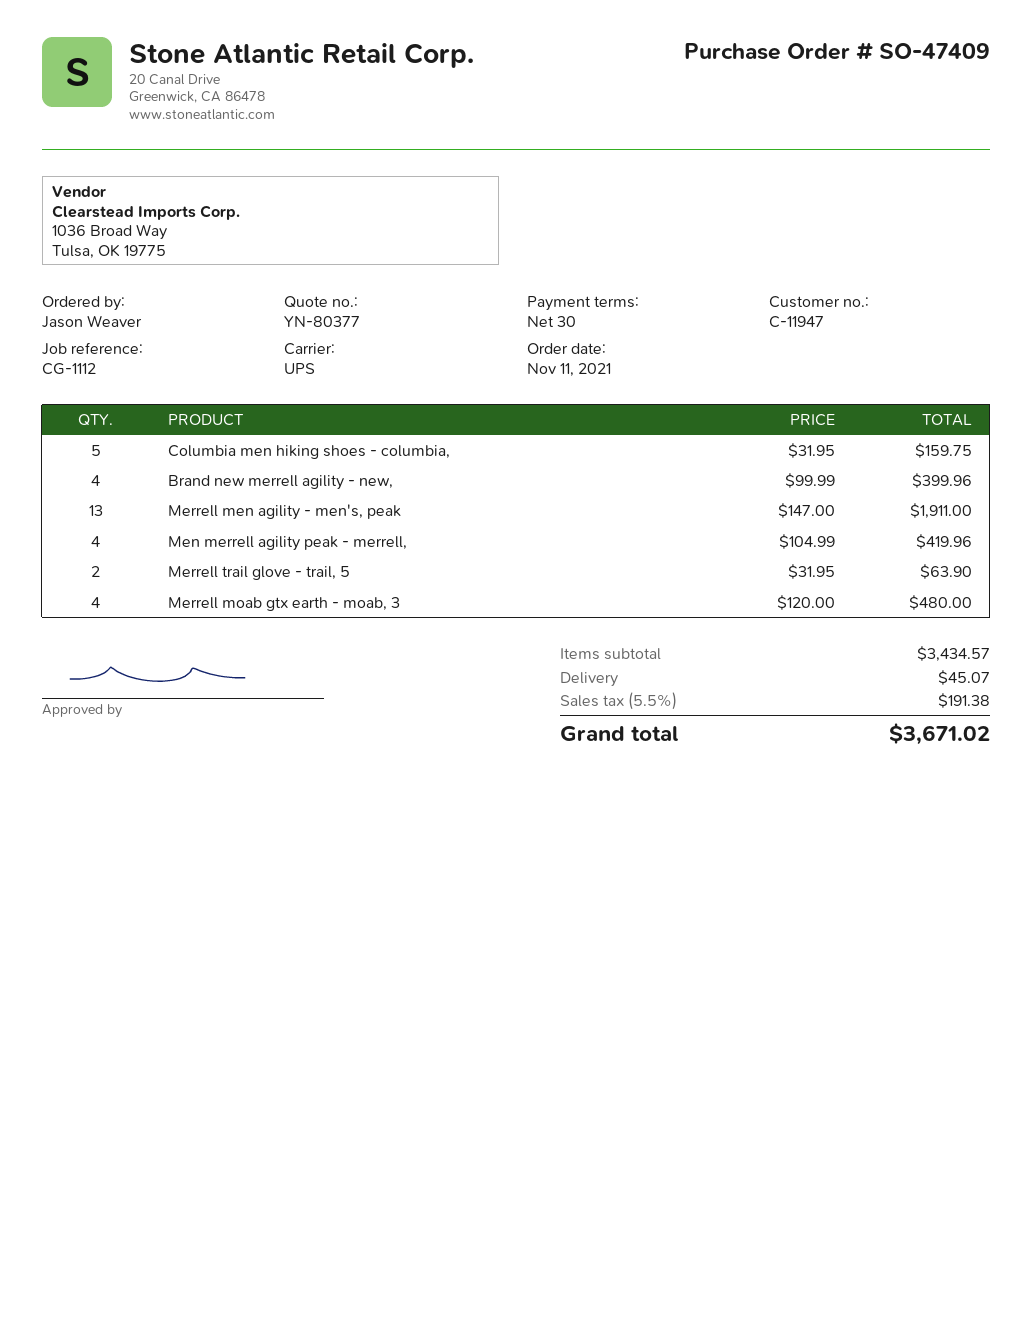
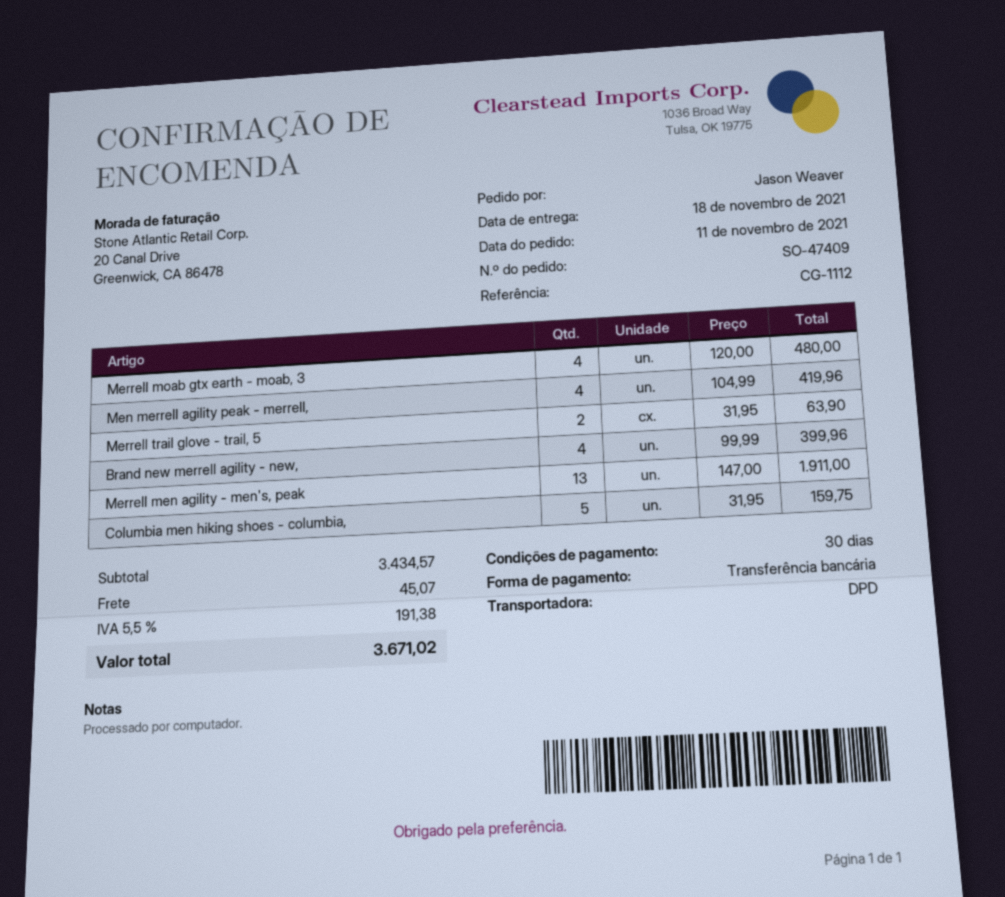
shipping method: UPS -> DPD

